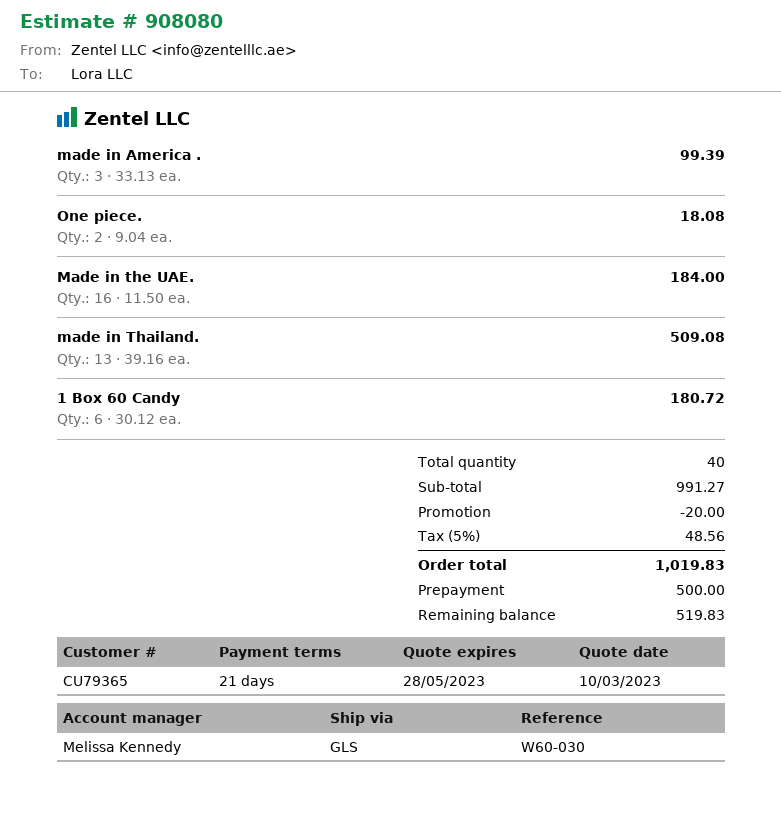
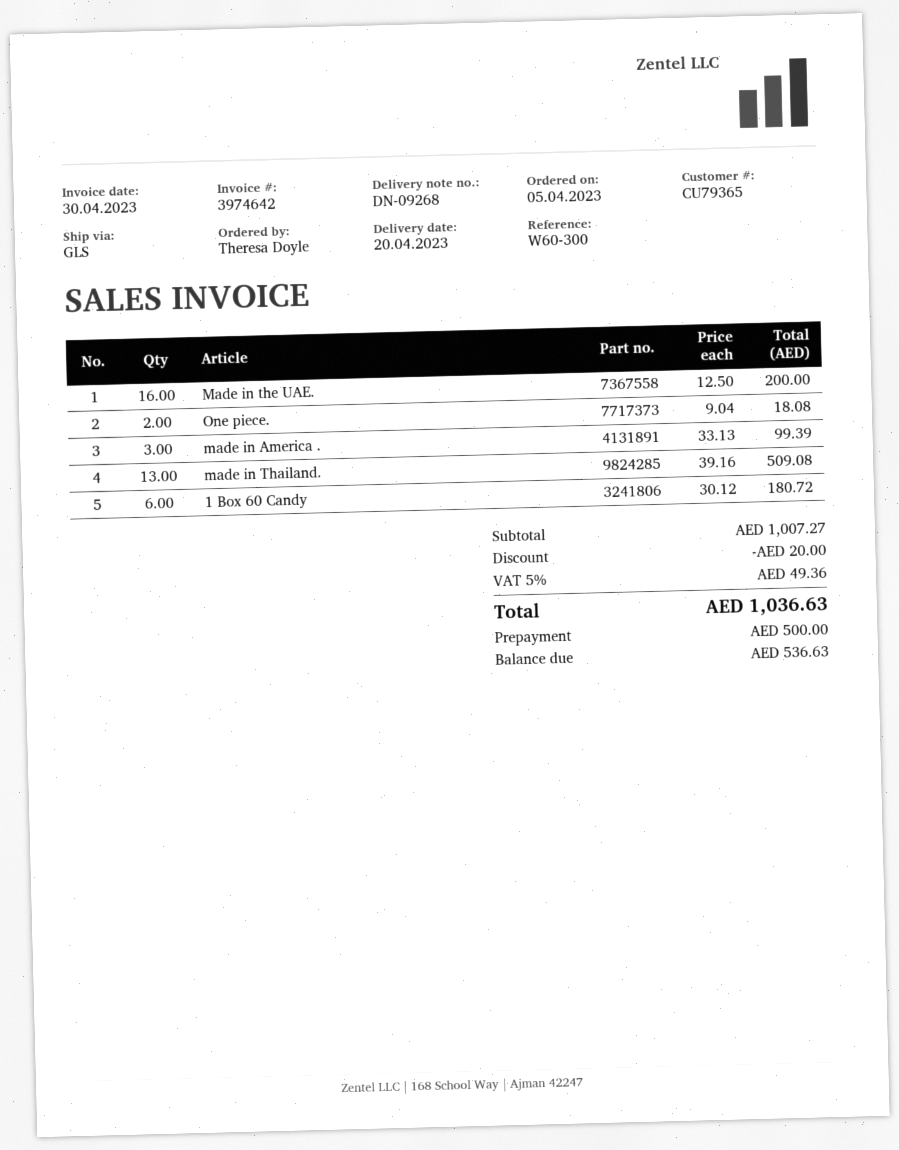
reference: W60-030 -> W60-300
Made in the UAE.: 16 x 11.50 = 184.00 -> 16 x 12.50 = 200.00
subtotal: 991.27 -> 1007.27
tax: 5% = 48.56 -> 5% = 49.36
total: 1019.83 -> 1036.63
balance: 519.83 -> 536.63

